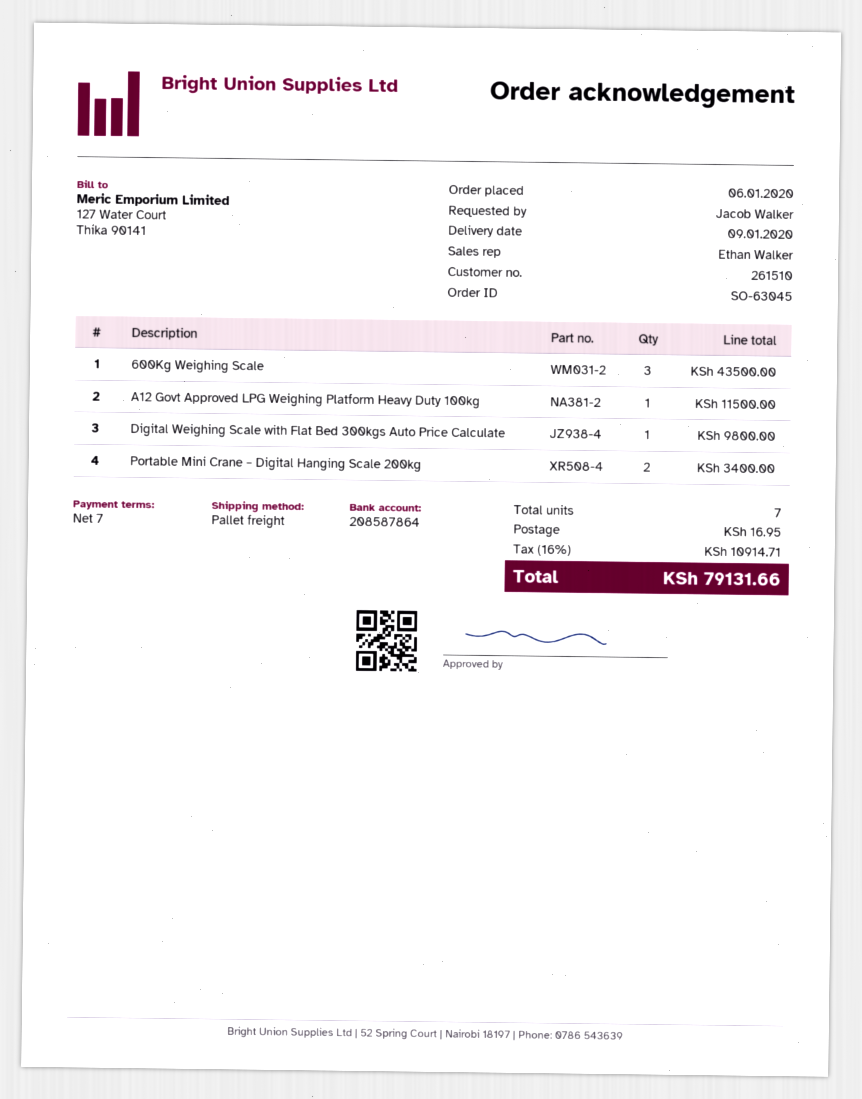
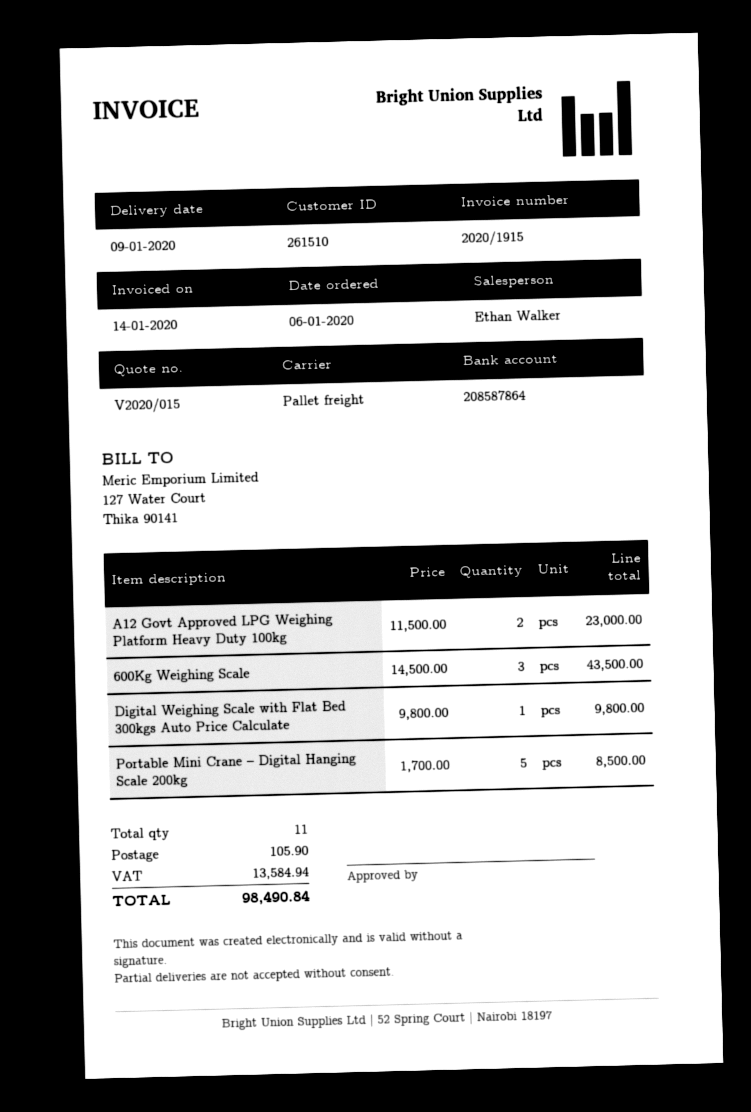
A12 Govt Approved LPG Weighing Platform Heavy Duty 100kg: 1 for 11500.00 -> 2 for 23000.00
Portable Mini Crane – Digital Hanging Scale 200kg: 2 for 3400.00 -> 5 for 8500.00
total quantity: 7 -> 11
shipping: 16.95 -> 105.90
tax: 10914.71 -> 13584.94
total: 79131.66 -> 98490.84

